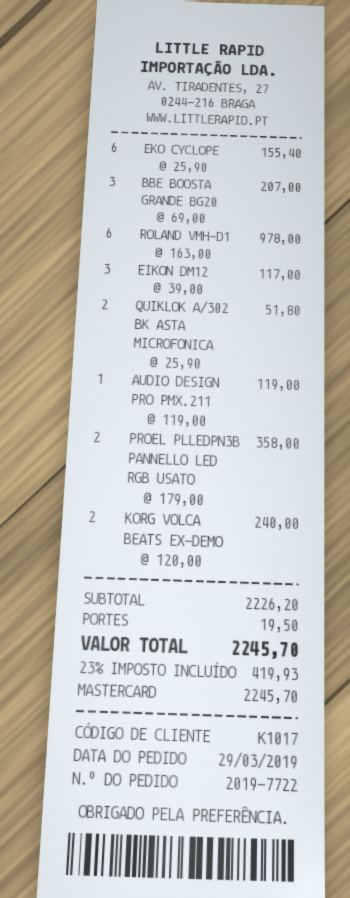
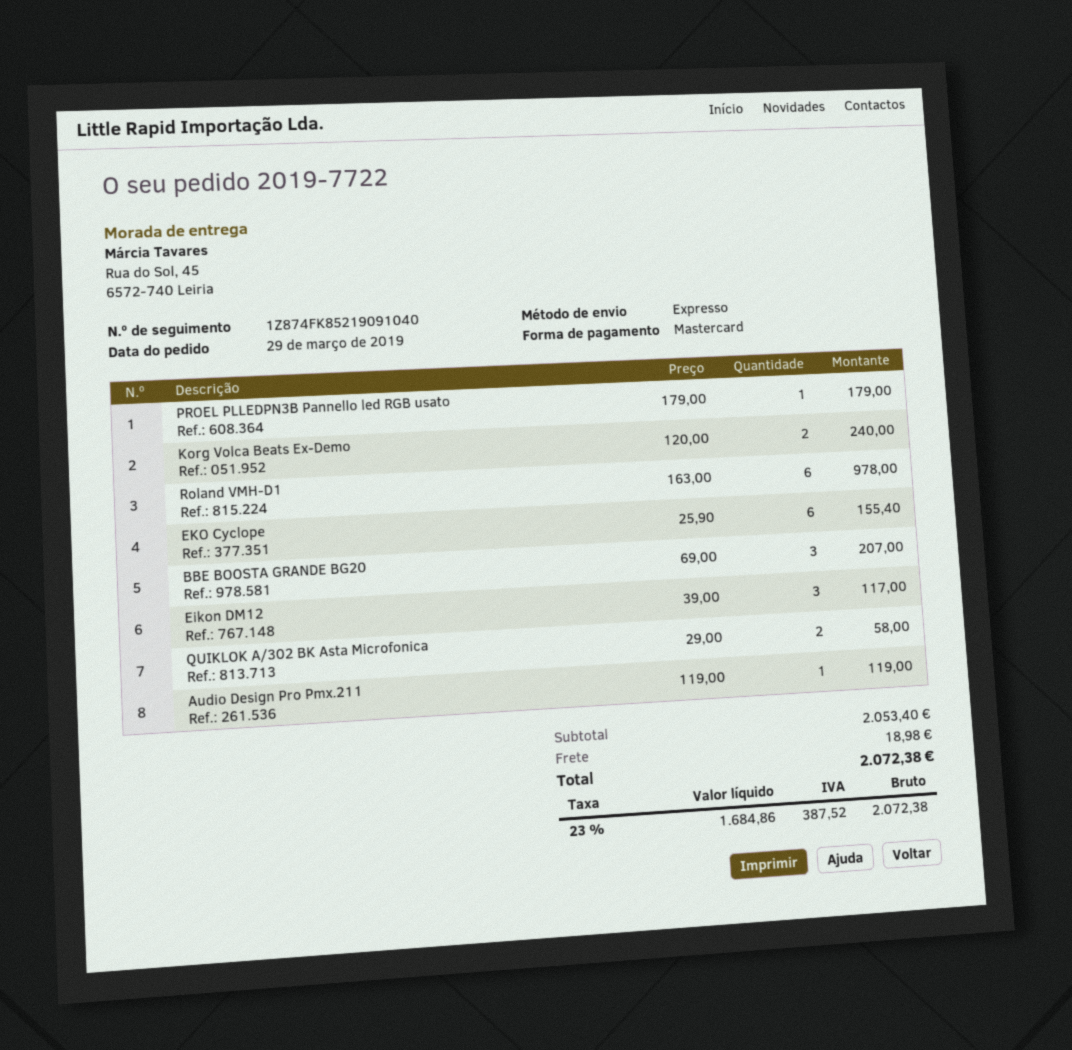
QUIKLOK A/302 BK ASTA MICROFONICA: 2 x 25.90 = 51.80 -> 2 x 29.00 = 58.00
PROEL PLLEDPN3B PANNELLO LED RGB USATO: 2 x 179.00 = 358.00 -> 1 x 179.00 = 179.00
subtotal: 2226.20 -> 2053.40
shipping: 19.50 -> 18.98
tax: 23% = 419.93 -> 23% = 387.52
total: 2245.70 -> 2072.38

